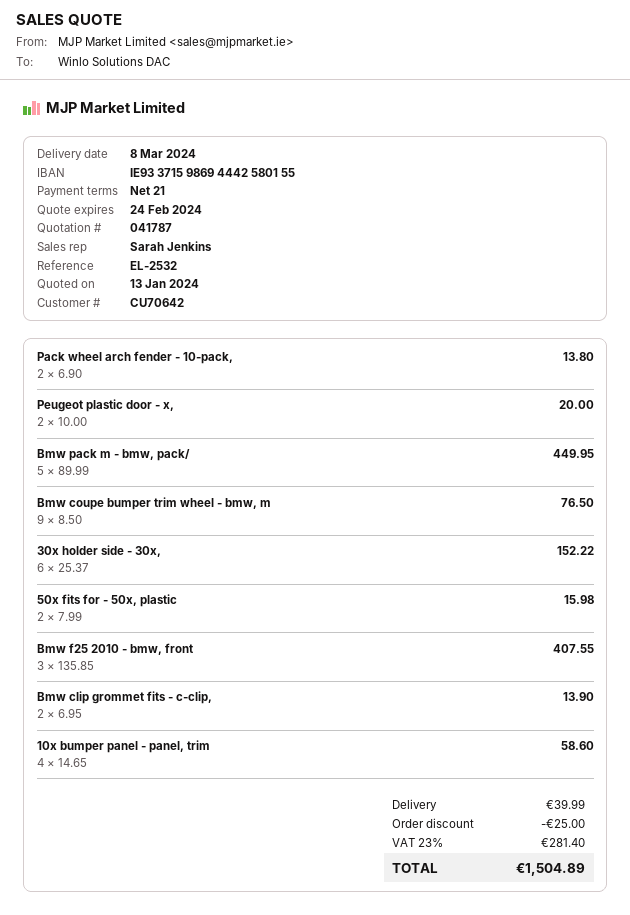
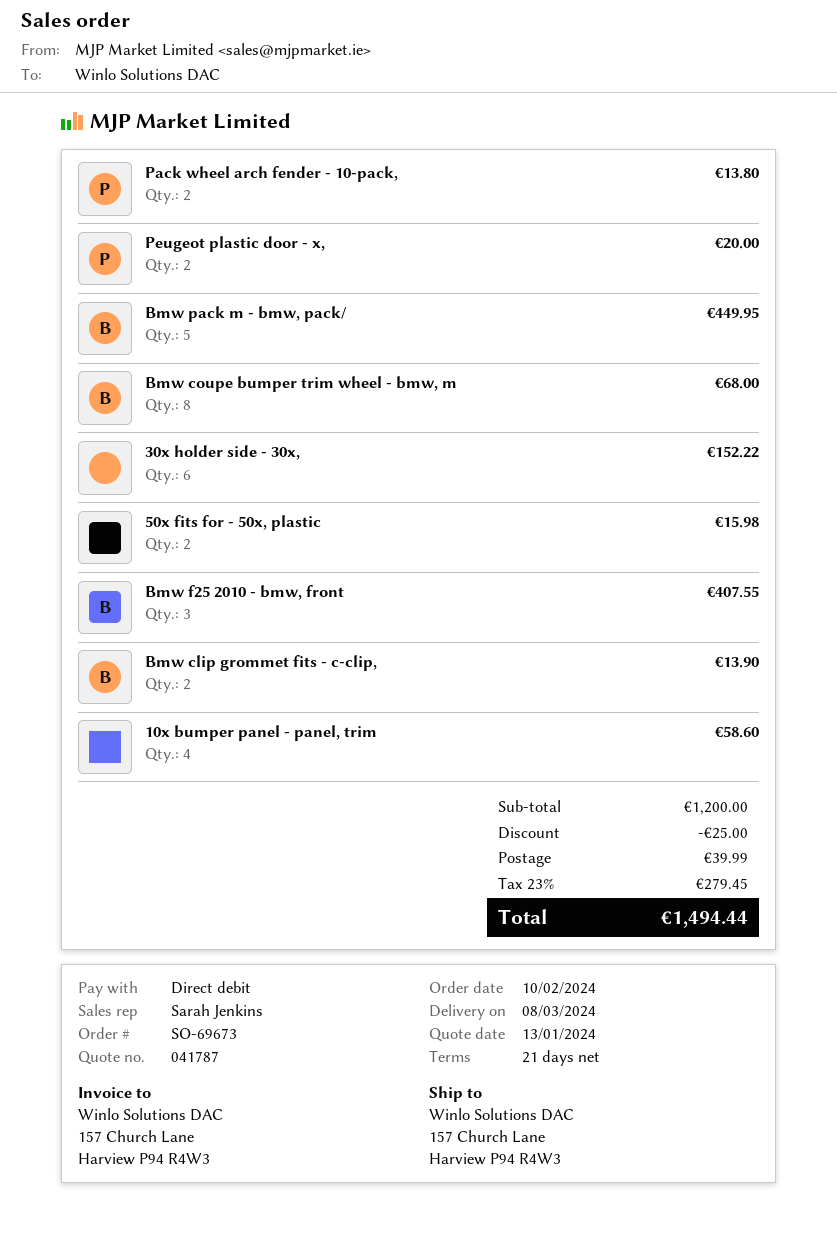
Bmw coupe bumper trim wheel - bmw, m: 9 for 76.50 -> 8 for 68.00
tax: 23% = 281.40 -> 23% = 279.45
total: 1504.89 -> 1494.44

